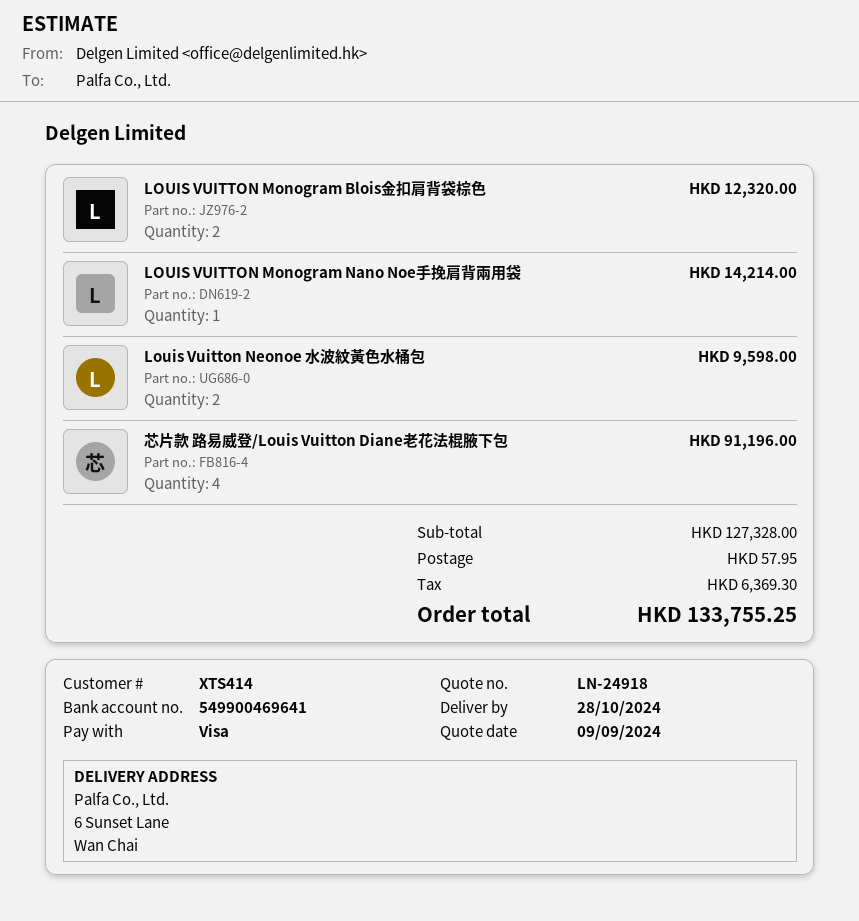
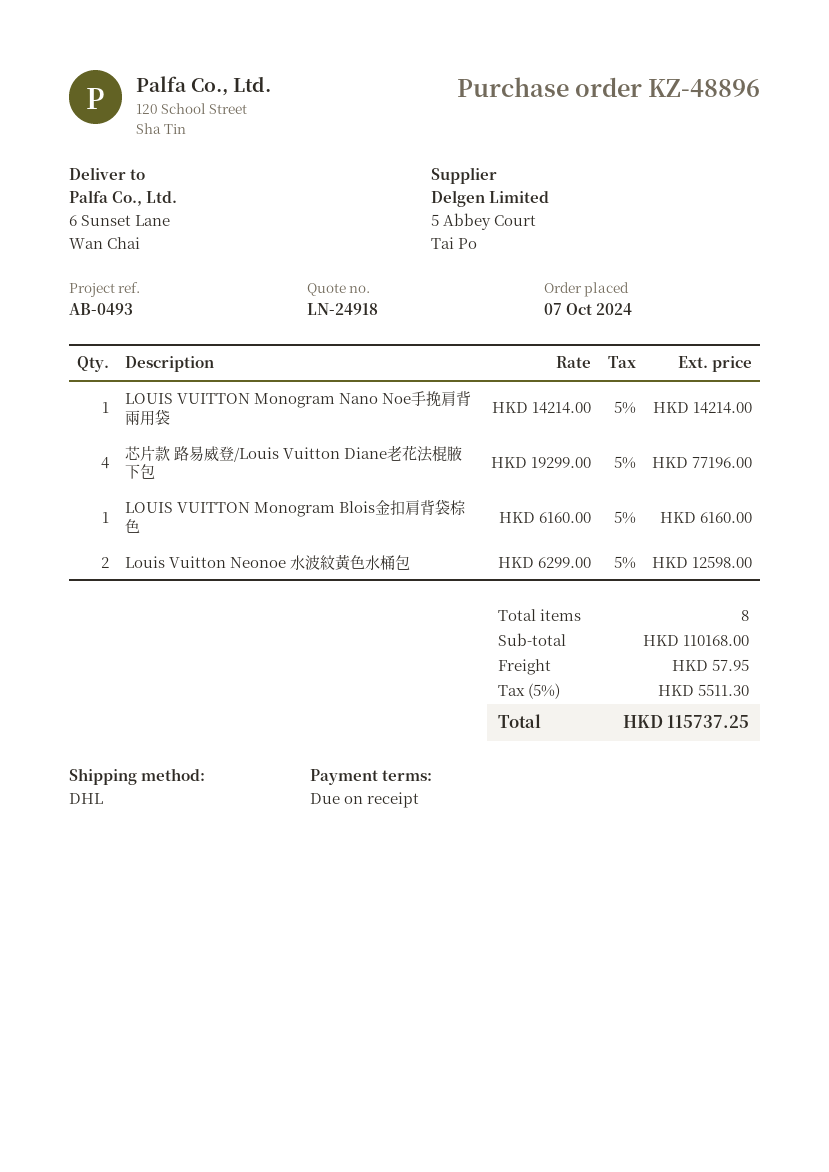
LOUIS VUITTON Monogram Blois金扣肩背袋棕色: 2 for 12320.00 -> 1 for 6160.00
Louis Vuitton Neonoe 水波紋黃色水桶包: 2 for 9598.00 -> 2 for 12598.00
芯片款 路易威登/Louis Vuitton Diane老花法棍腋下包: 4 for 91196.00 -> 4 for 77196.00
subtotal: 127328.00 -> 110168.00
tax: 6369.30 -> 5511.30
total: 133755.25 -> 115737.25

